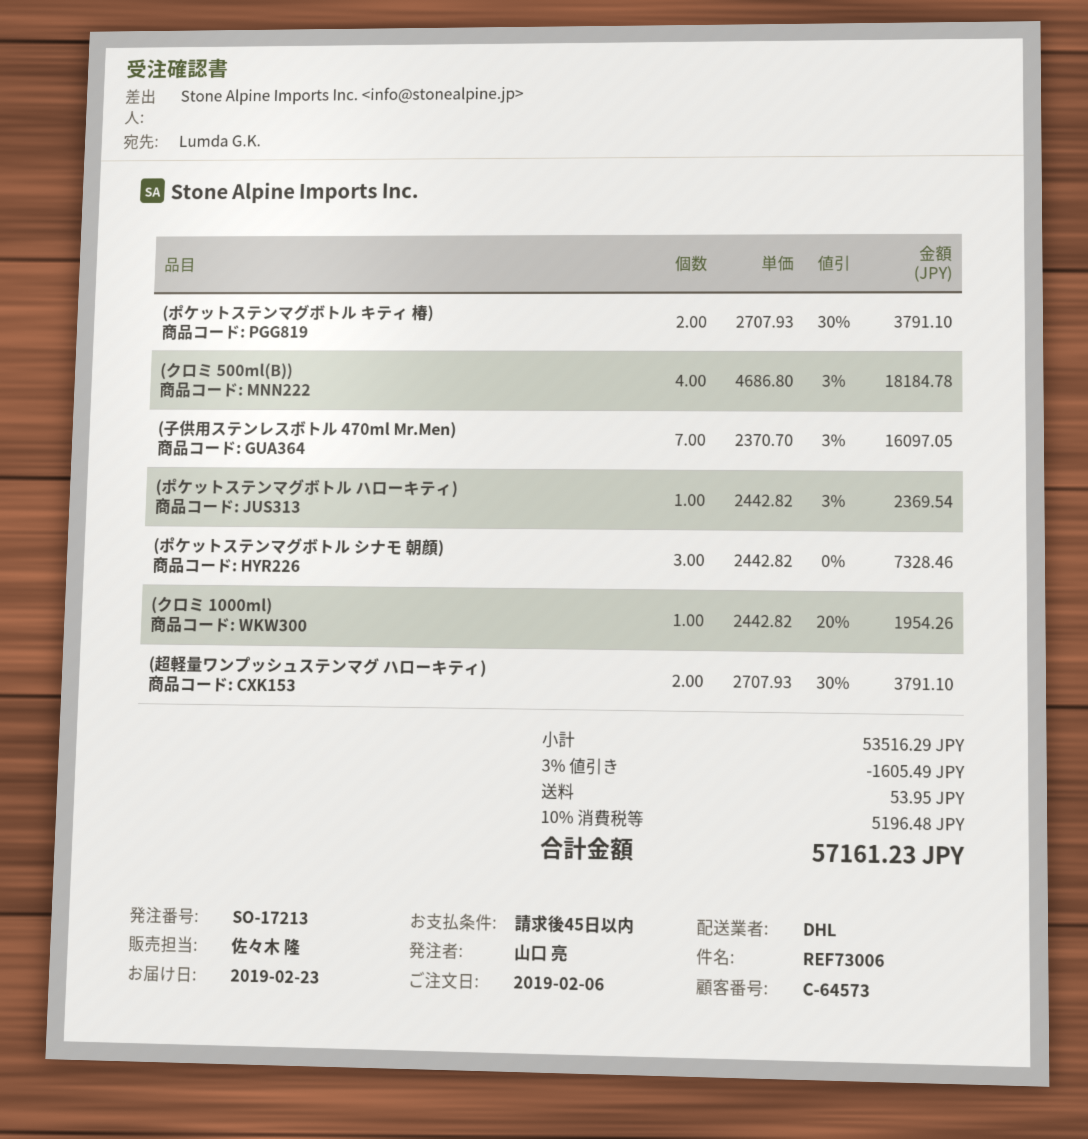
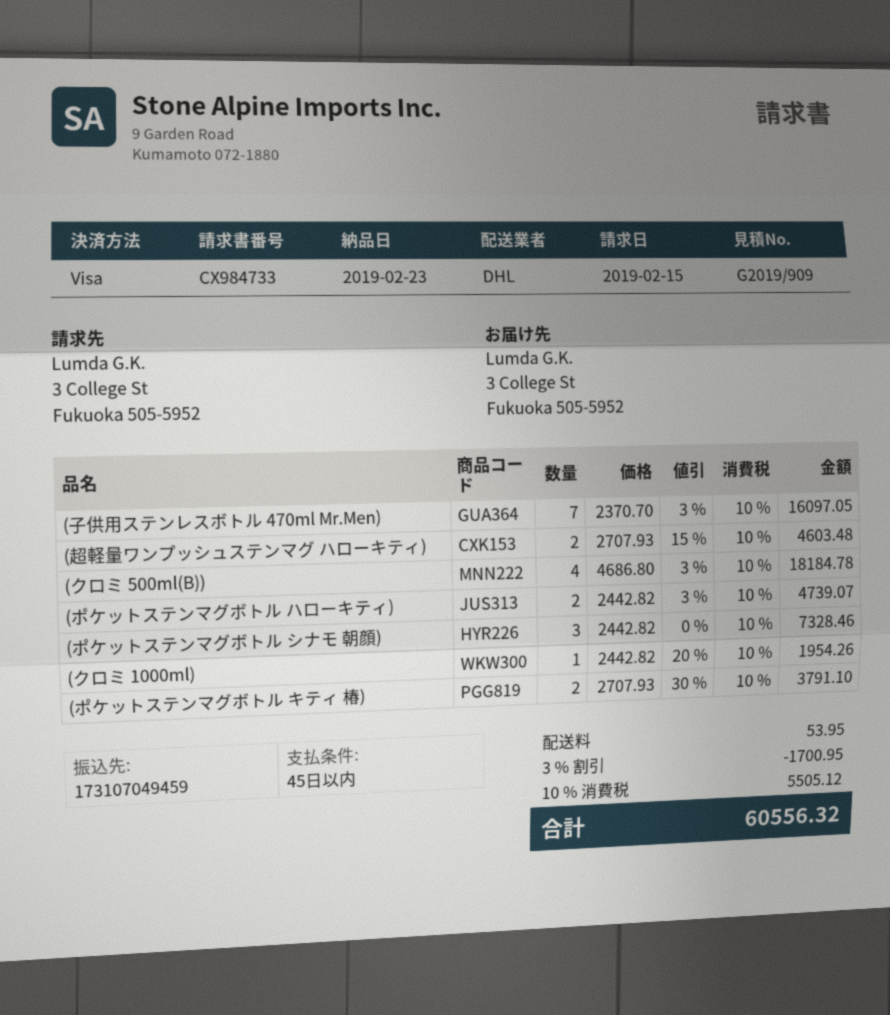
(ポケットステンマグボトル ハローキティ): 1 x 2442.82 - 3% = 2369.54 -> 2 x 2442.82 - 3% = 4739.07
(超軽量ワンプッシュステンマグ ハローキティ): 2 x 2707.93 - 30% = 3791.10 -> 2 x 2707.93 - 15% = 4603.48
discount: 3% = 1605.49 -> 3% = 1700.95
tax: 10% = 5196.48 -> 10% = 5505.12
total: 57161.23 -> 60556.32

